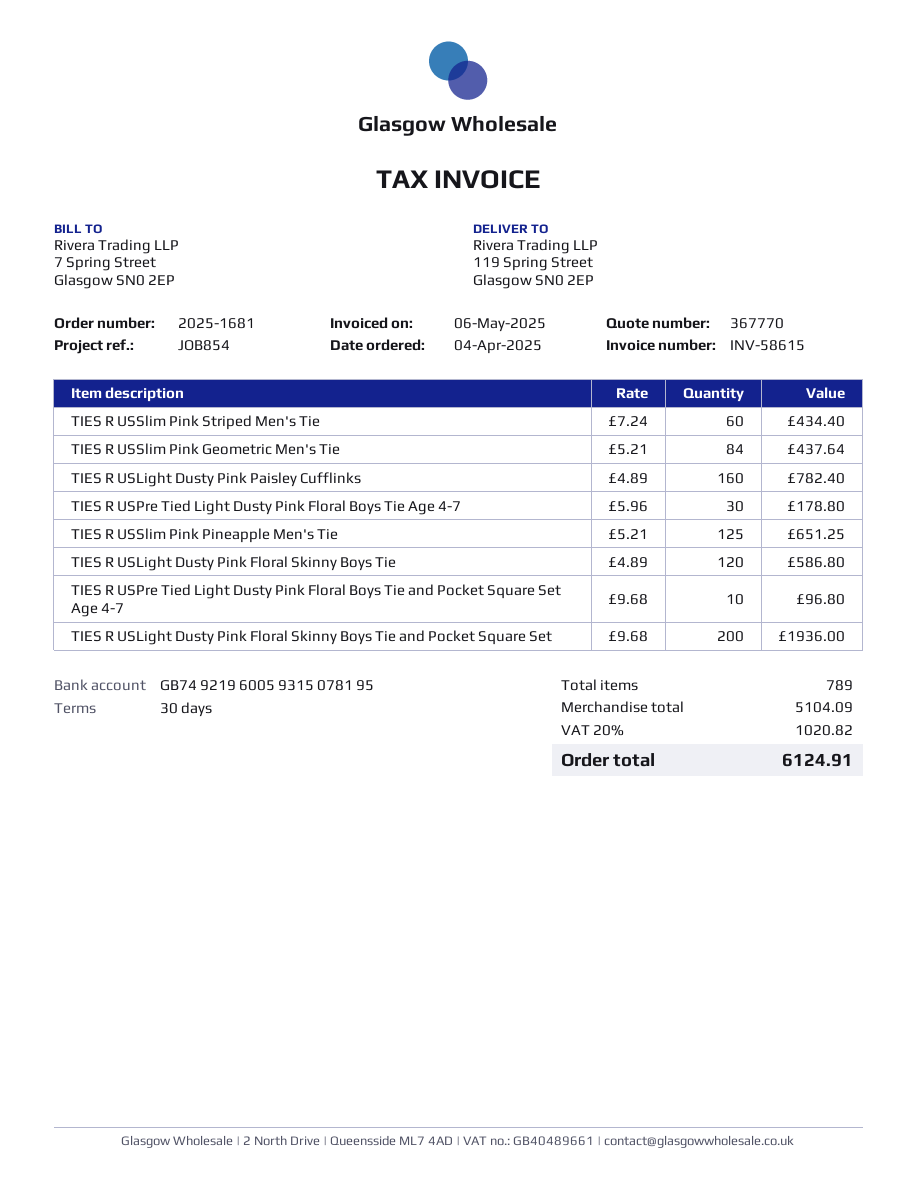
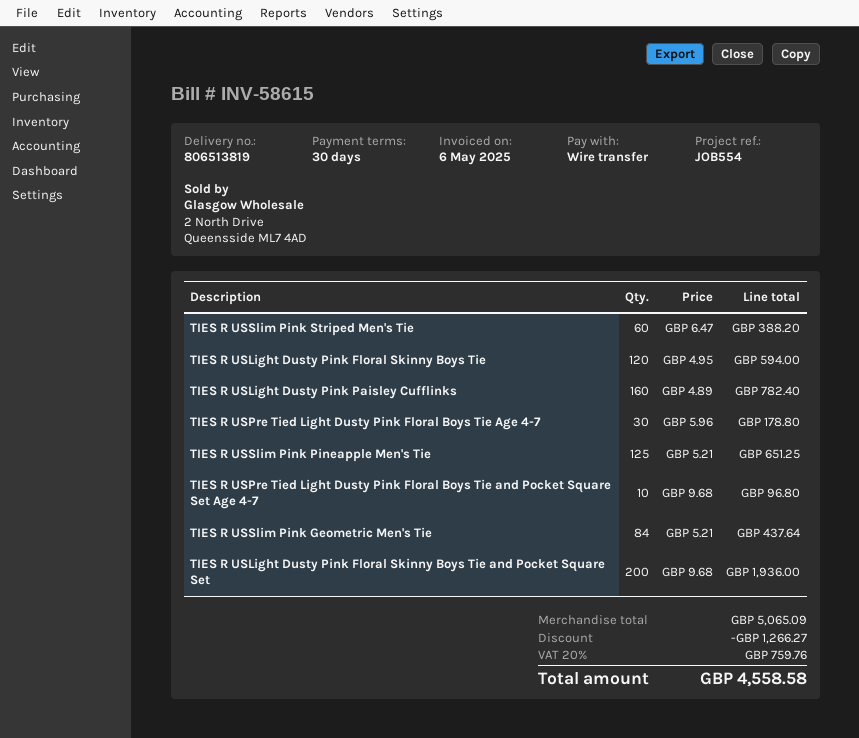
reference: JOB854 -> JOB554
TIES R USSlim Pink Striped Men's Tie: 60 x 7.24 = 434.40 -> 60 x 6.47 = 388.20
TIES R USLight Dusty Pink Floral Skinny Boys Tie: 120 x 4.89 = 586.80 -> 120 x 4.95 = 594.00
subtotal: 5104.09 -> 5065.09
discount: none -> 1266.27
tax: 20% = 1020.82 -> 20% = 759.76
total: 6124.91 -> 4558.58

